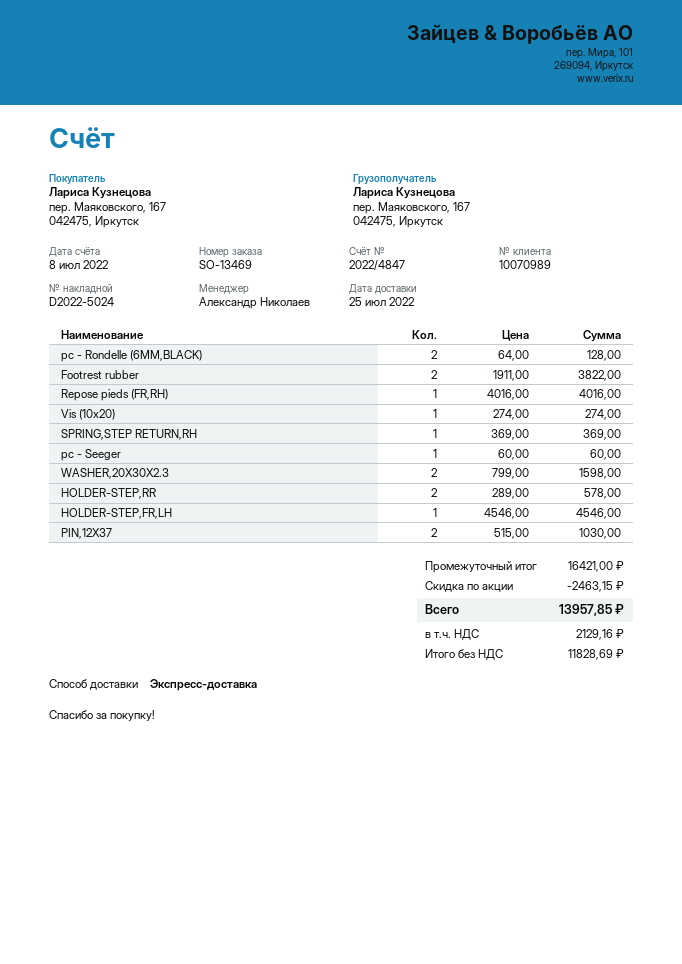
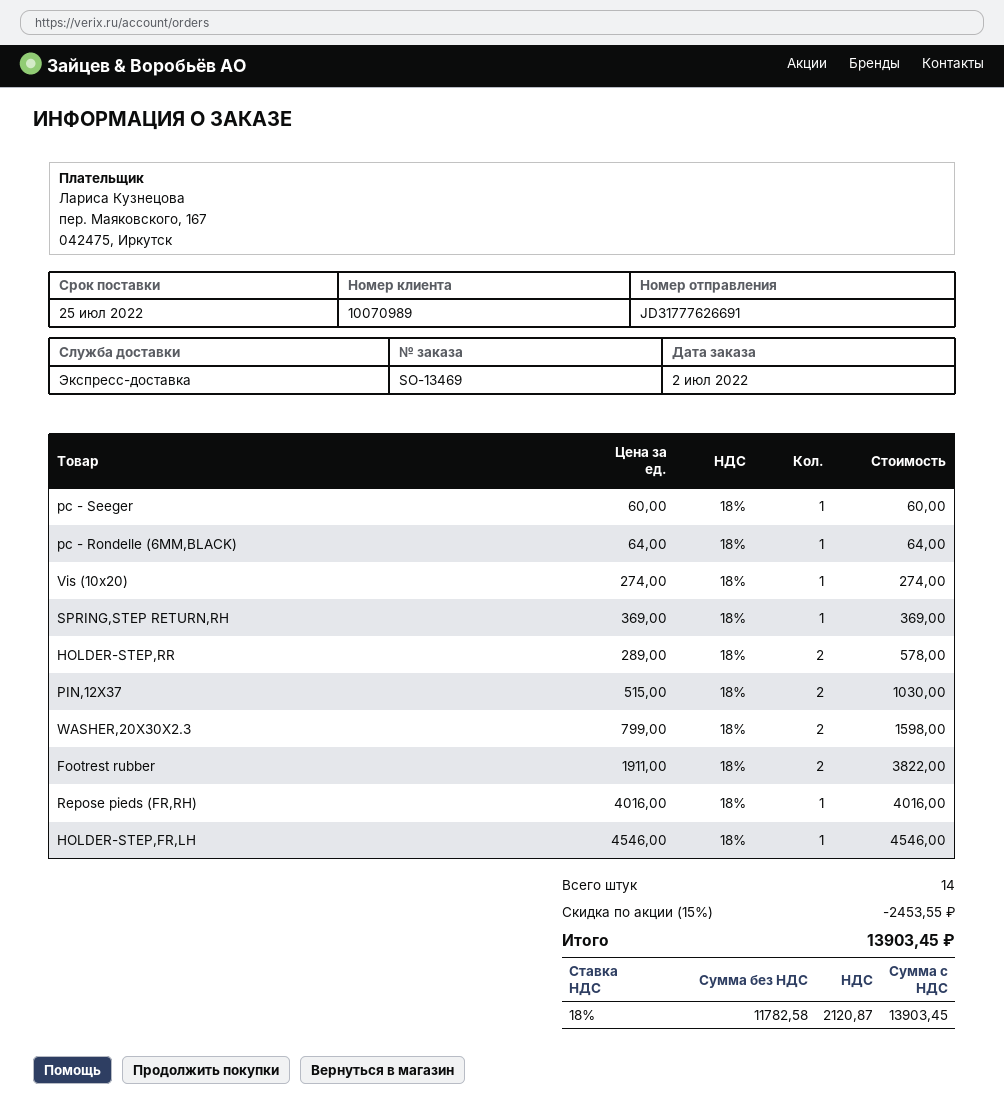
pc - Rondelle (6MM,BLACK): 2 x 64.00 = 128.00 -> 1 x 64.00 = 64.00
discount: 2463.15 -> 2453.55
net: 11828.69 -> 11782.58
tax: 2129.16 -> 2120.87
total: 13957.85 -> 13903.45

